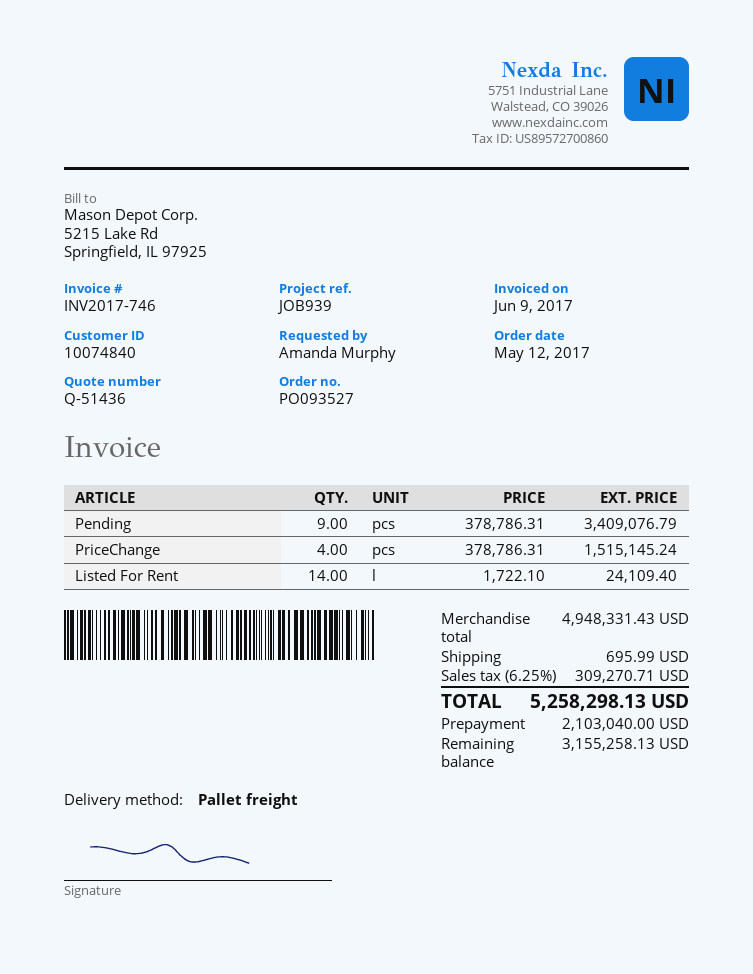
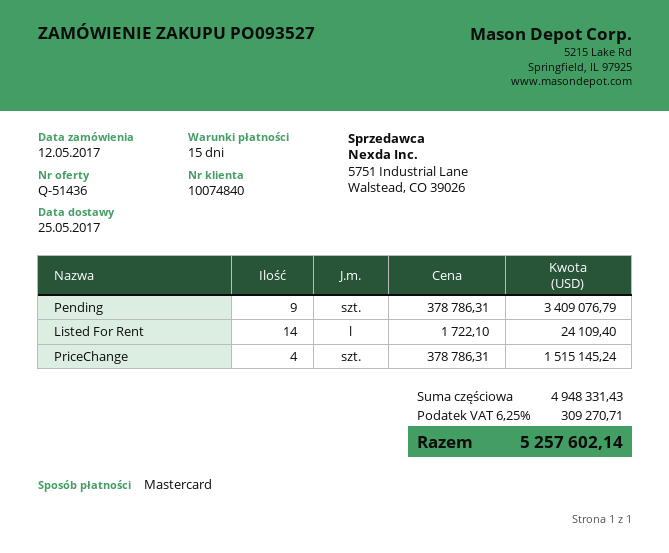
shipping: 695.99 -> none
total: 5258298.13 -> 5257602.14

